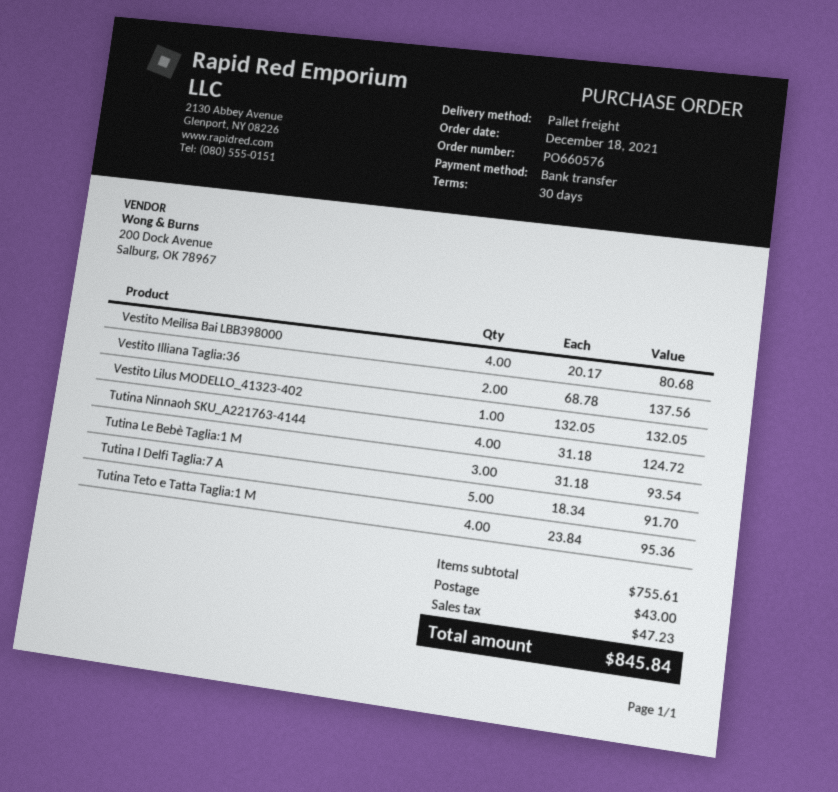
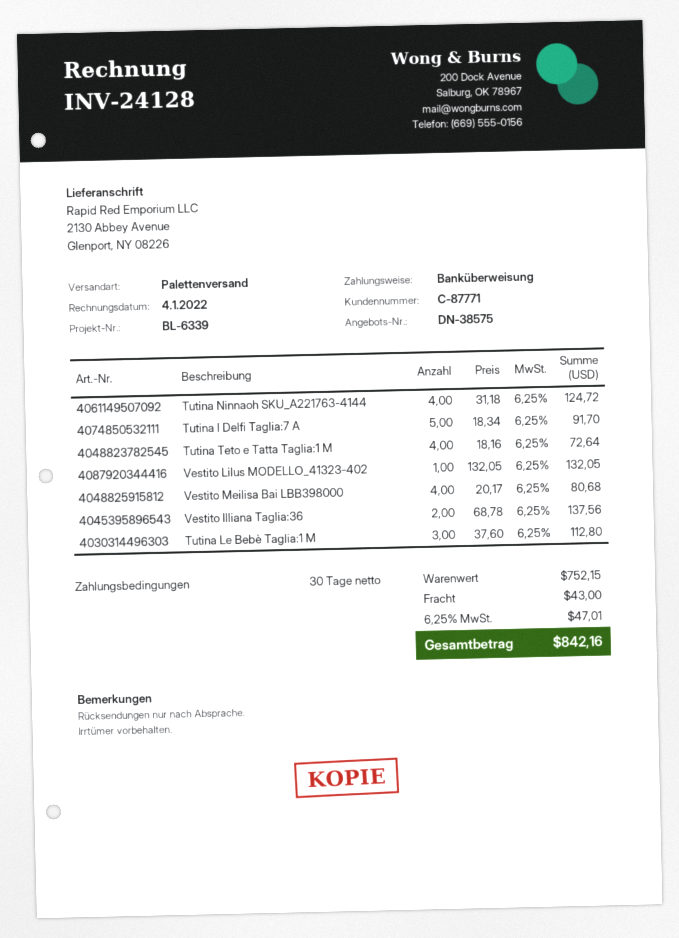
Tutina Le Bebè Taglia:1 M: 3 x 31.18 = 93.54 -> 3 x 37.60 = 112.80
Tutina Teto e Tatta Taglia:1 M: 4 x 23.84 = 95.36 -> 4 x 18.16 = 72.64
subtotal: 755.61 -> 752.15
tax: 47.23 -> 47.01
total: 845.84 -> 842.16

